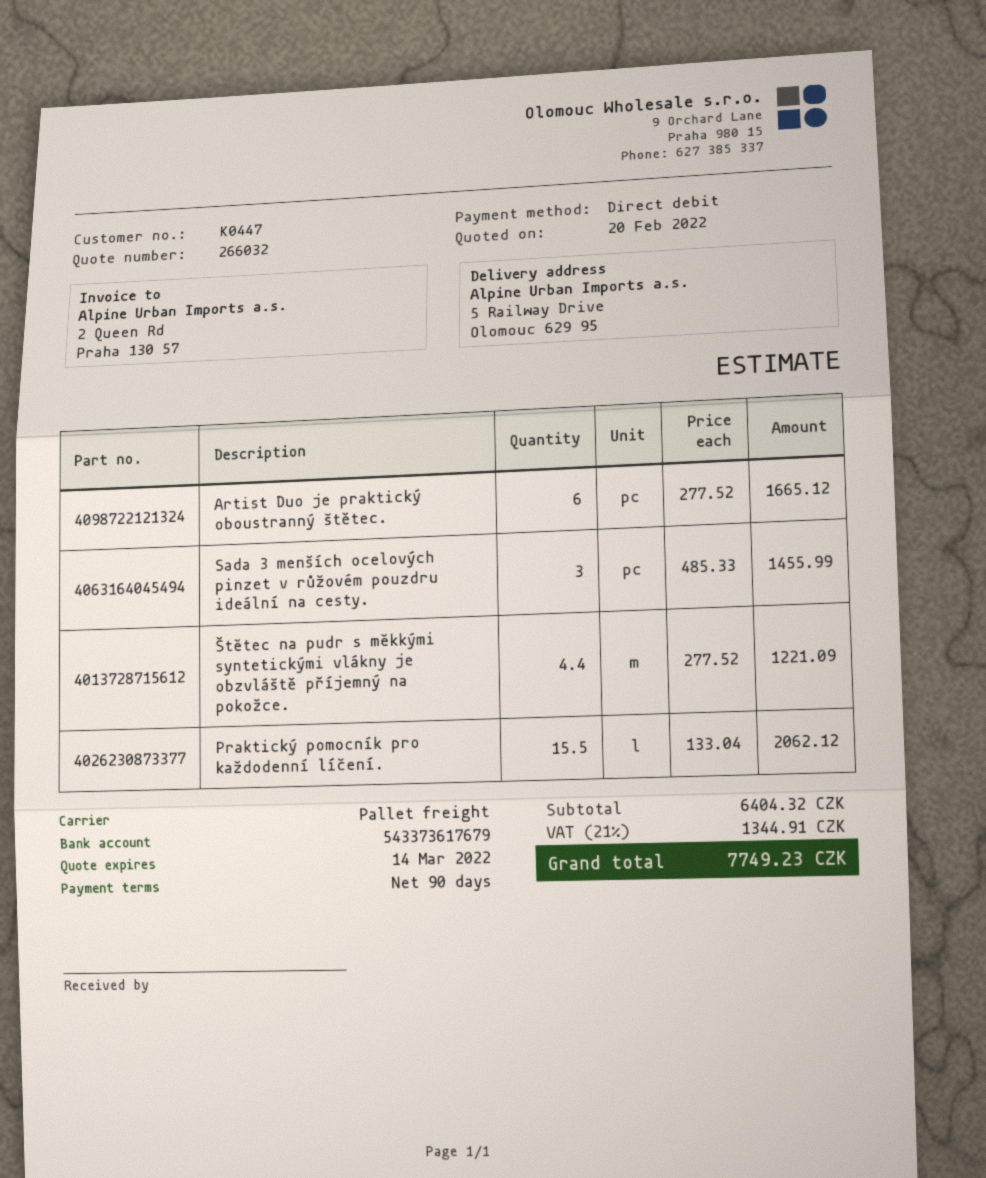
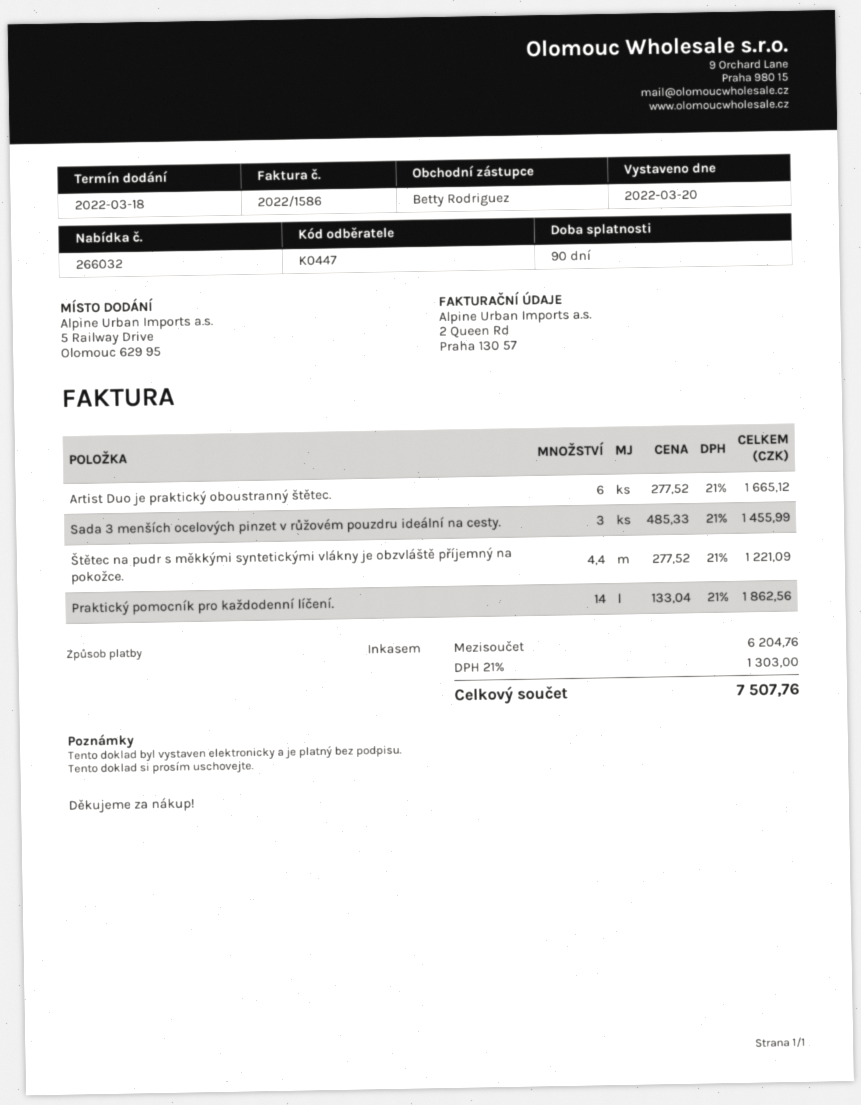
Praktický pomocník pro každodenní líčení.: 15.5 x 133.04 = 2062.12 -> 14 x 133.04 = 1862.56
subtotal: 6404.32 -> 6204.76
tax: 21% = 1344.91 -> 21% = 1303.00
total: 7749.23 -> 7507.76

